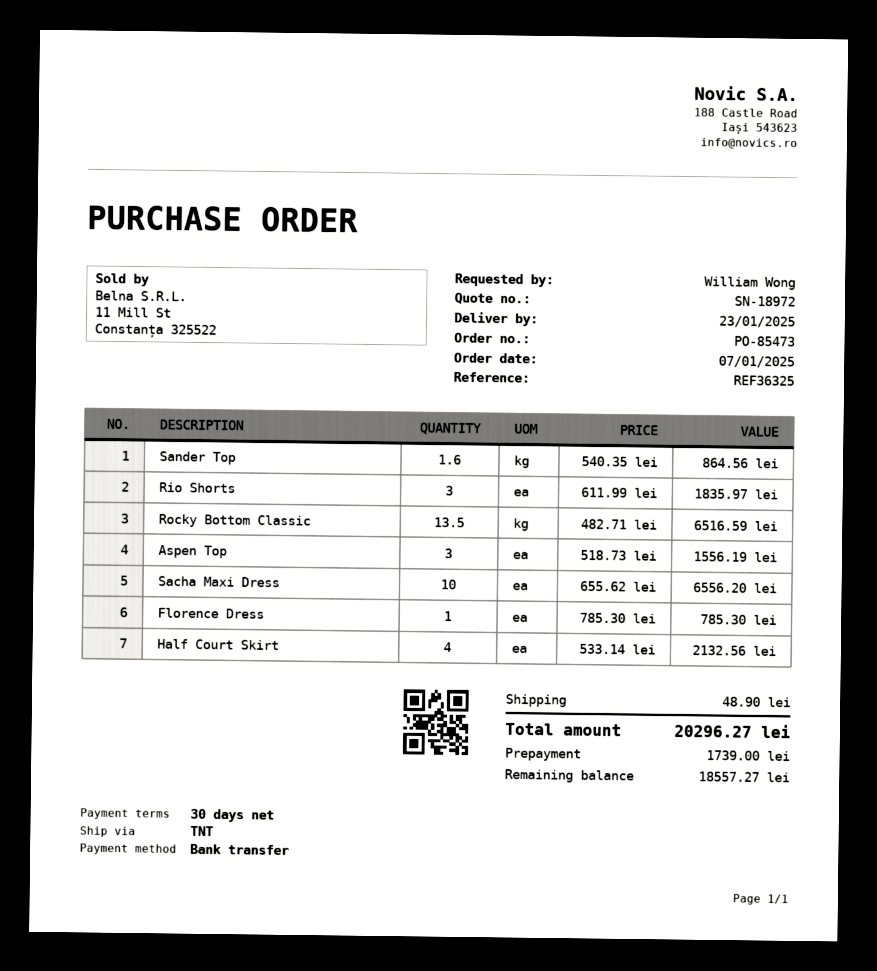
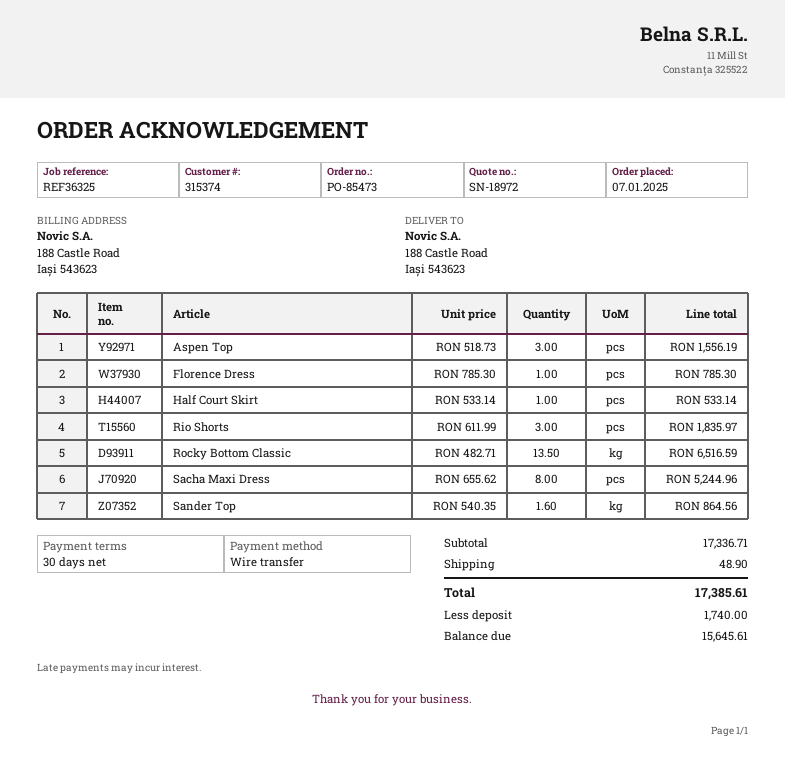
Sacha Maxi Dress: 10 x 655.62 = 6556.20 -> 8 x 655.62 = 5244.96
Half Court Skirt: 4 x 533.14 = 2132.56 -> 1 x 533.14 = 533.14
total: 20296.27 -> 17385.61
deposit: 1739.00 -> 1740.00
balance: 18557.27 -> 15645.61

